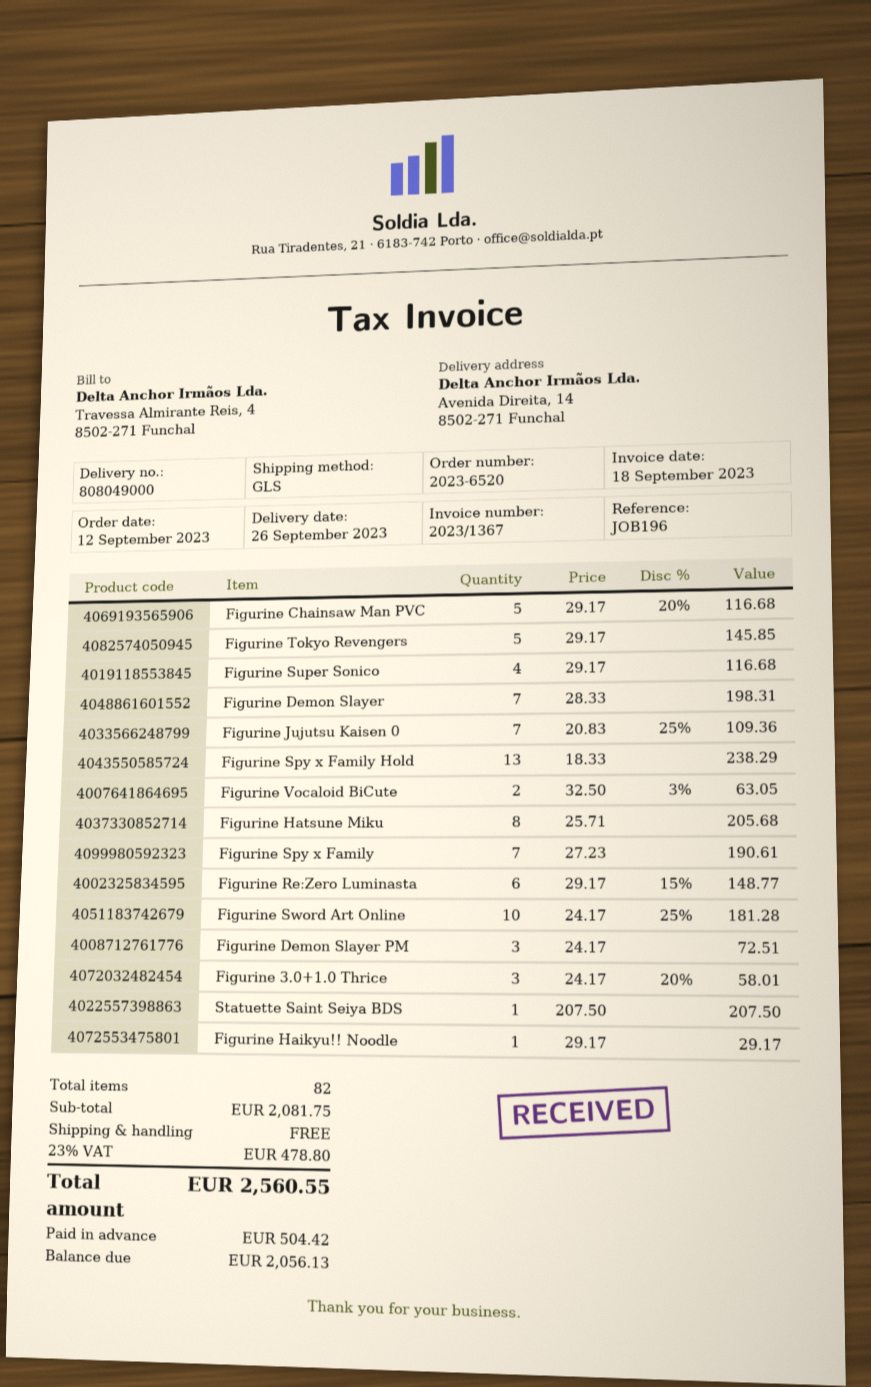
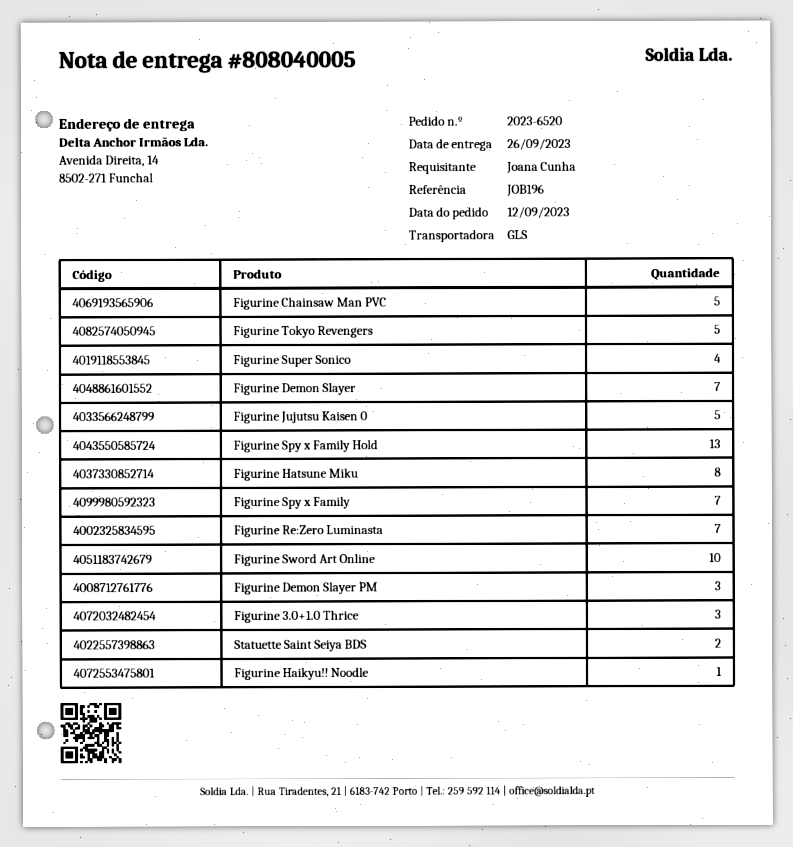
delivery note number: 808049000 -> 808040005
Figurine Jujutsu Kaisen 0: 7 -> 5
Figurine Vocaloid BiCute: 2 -> none
Figurine Re:Zero Luminasta: 6 -> 7
Statuette Saint Seiya BDS: 1 -> 2

